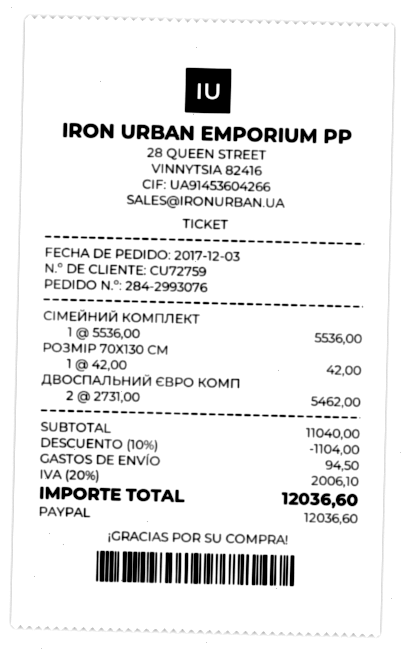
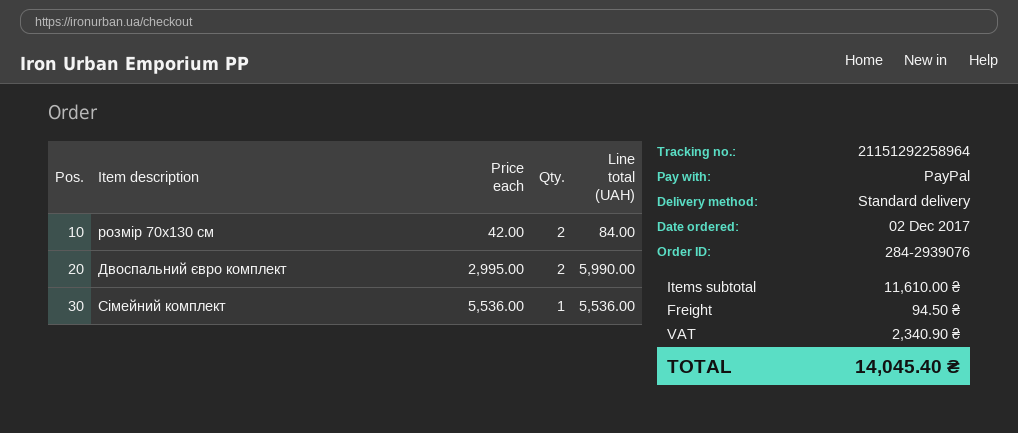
order number: 284-2993076 -> 284-2939076
order date: 2017-12-03 -> 2017-12-02
РОЗМІР 70Х130 СМ: 1 x 42.00 = 42.00 -> 2 x 42.00 = 84.00
ДВОСПАЛЬНИЙ ЄВРО КОМП: 2 x 2731.00 = 5462.00 -> 2 x 2995.00 = 5990.00
subtotal: 11040.00 -> 11610.00
discount: 10% = 1104.00 -> none
tax: 2006.10 -> 2340.90
total: 12036.60 -> 14045.40

